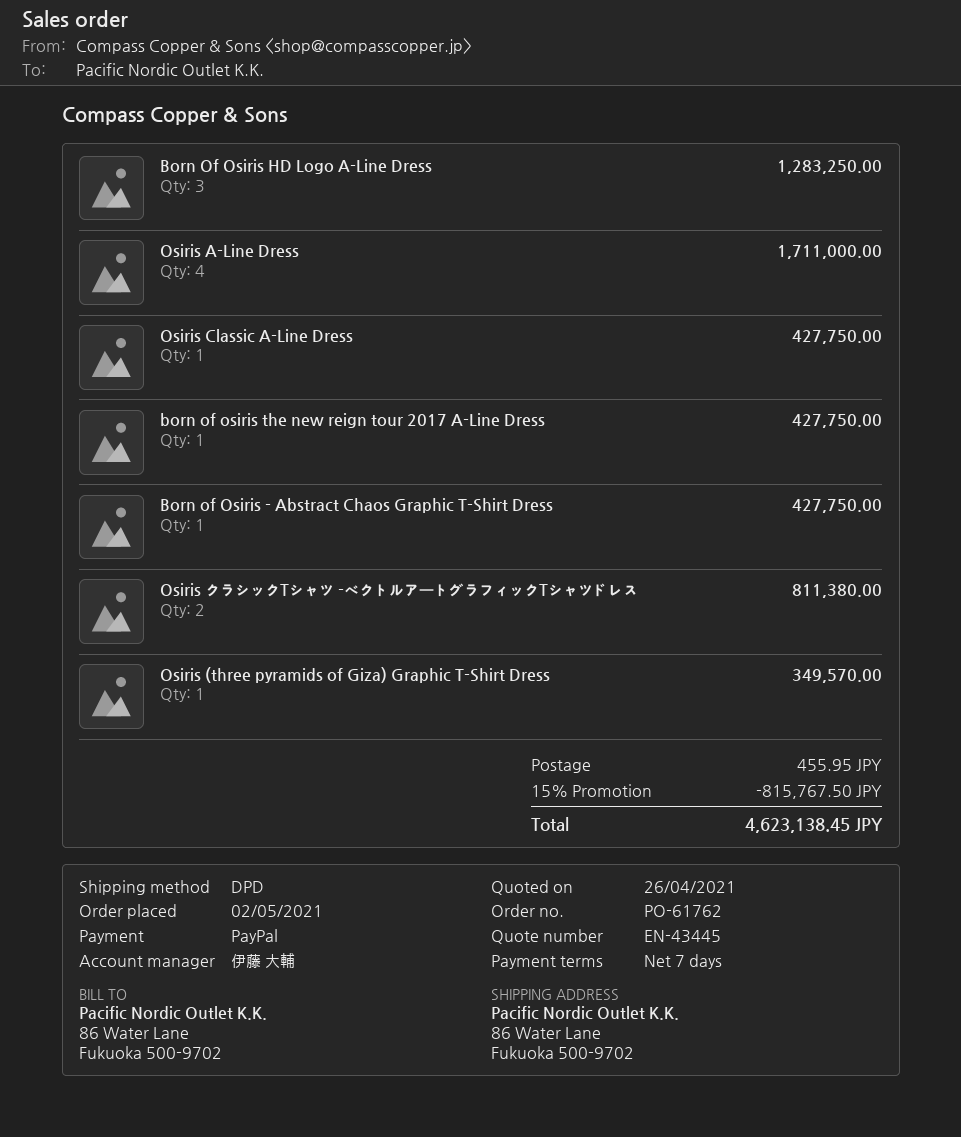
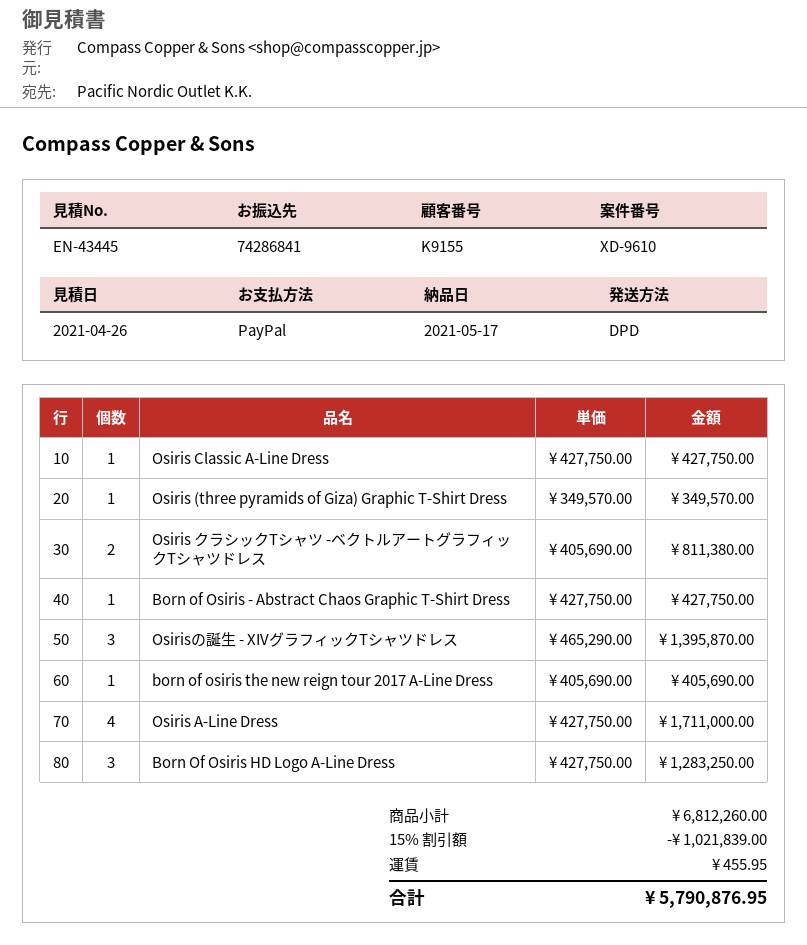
born of osiris the new reign tour 2017 A-Line Dress: 1 for 427750.00 -> 1 for 405690.00
Osirisの誕生 - XIVグラフィックTシャツドレス: none -> 3 for 1395870.00
discount: 15% = 815767.50 -> 15% = 1021839.00
total: 4623138.45 -> 5790876.95

